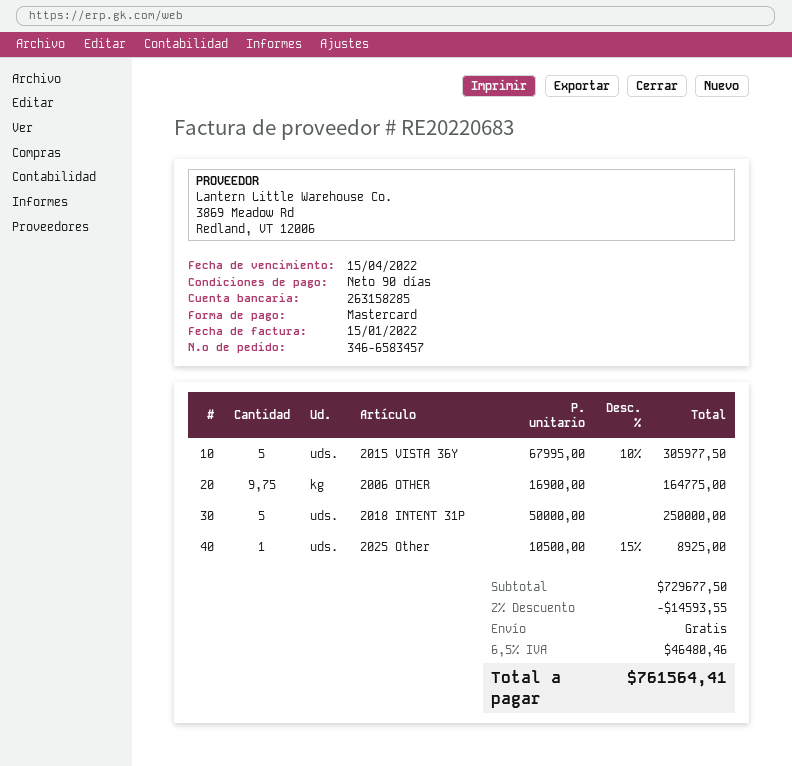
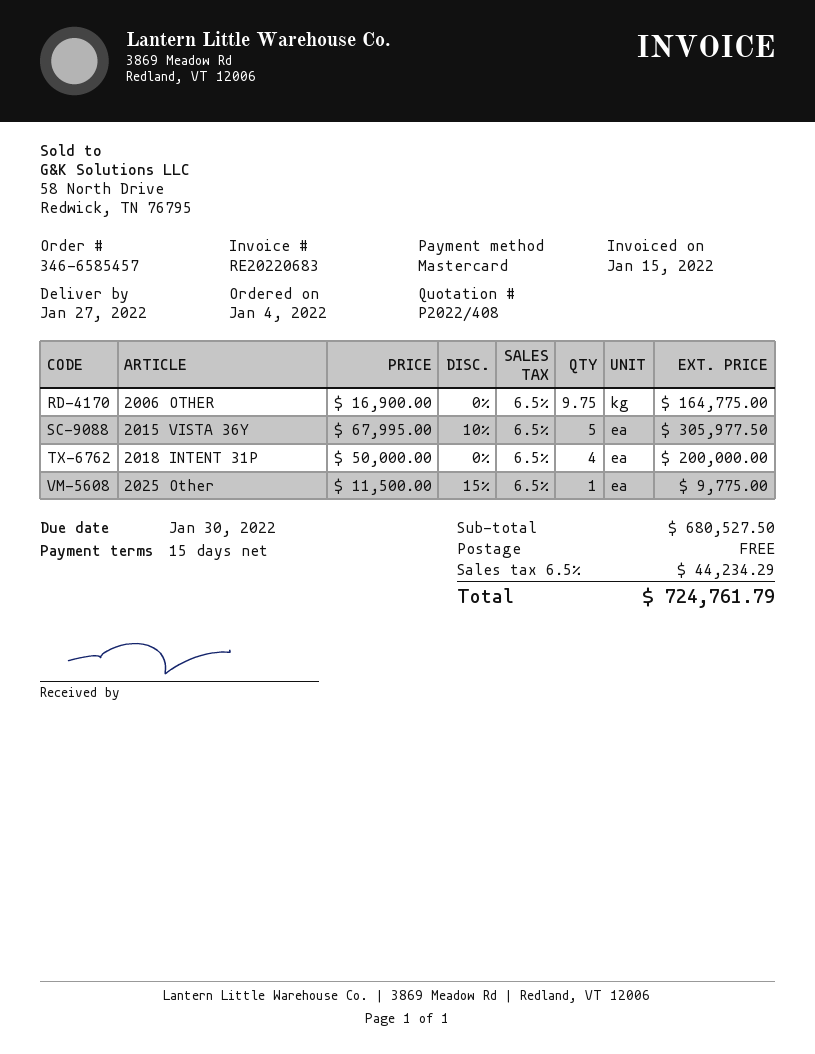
order number: 346-6583457 -> 346-6585457
payment terms: 90 days -> 15 days
due date: 2022-04-15 -> 2022-01-30
2018 INTENT 31P: 5 x 50000.00 = 250000.00 -> 4 x 50000.00 = 200000.00
2025 Other: 1 x 10500.00 - 15% = 8925.00 -> 1 x 11500.00 - 15% = 9775.00
subtotal: 729677.50 -> 680527.50
discount: 2% = 14593.55 -> none
tax: 6.5% = 46480.46 -> 6.5% = 44234.29
total: 761564.41 -> 724761.79

